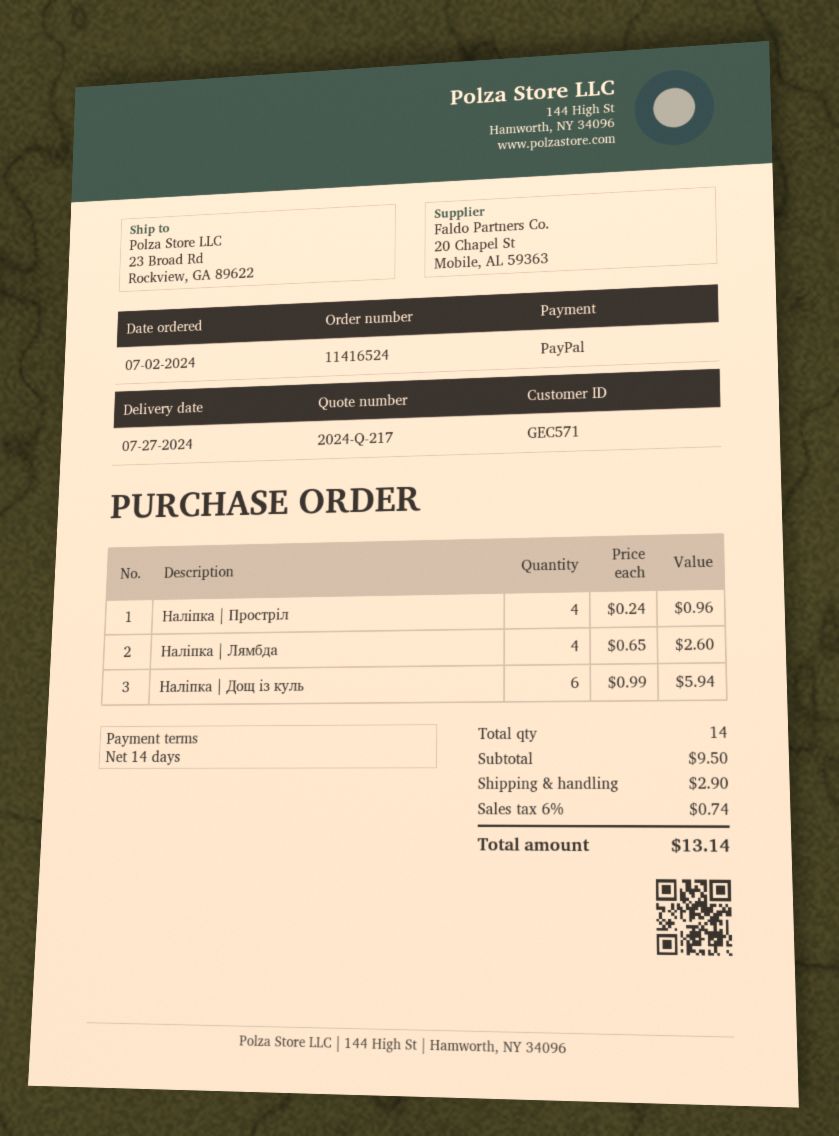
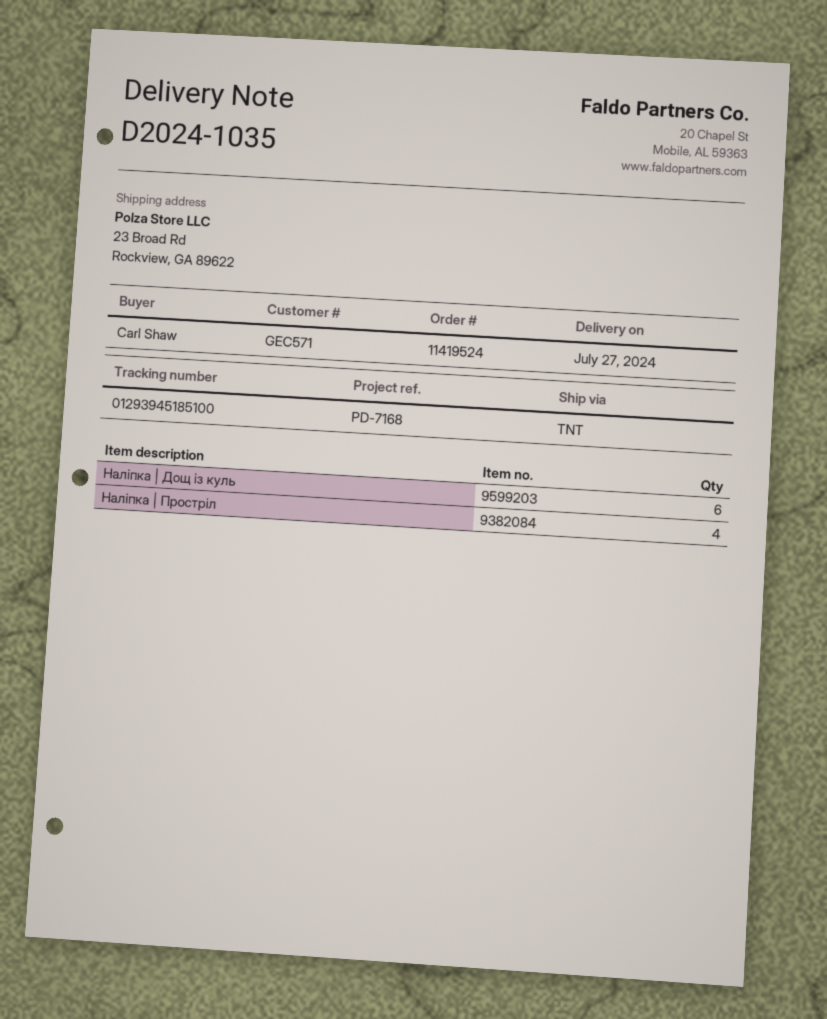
order number: 11416524 -> 11419524
Наліпка | Лямбда: 4 -> none

